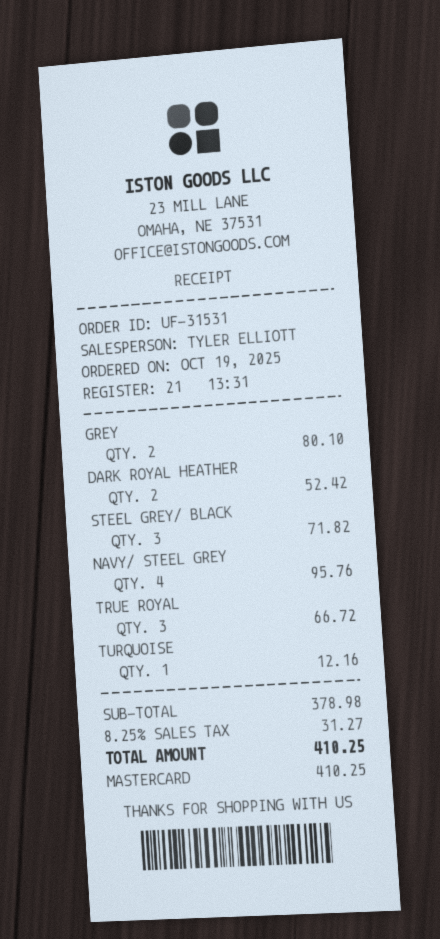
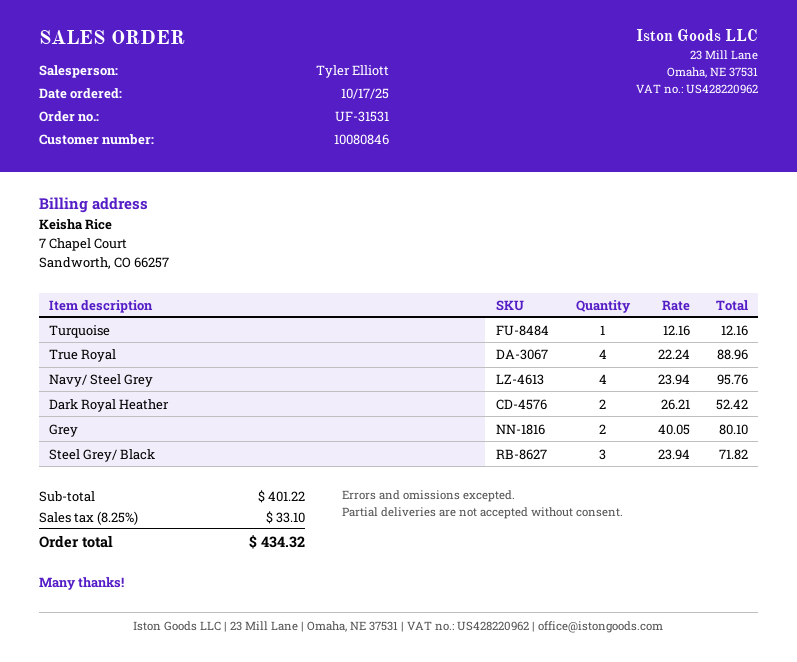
order date: 2025-10-19 -> 2025-10-17
TRUE ROYAL: 3 for 66.72 -> 4 for 88.96
subtotal: 378.98 -> 401.22
tax: 8.25% = 31.27 -> 8.25% = 33.10
total: 410.25 -> 434.32

